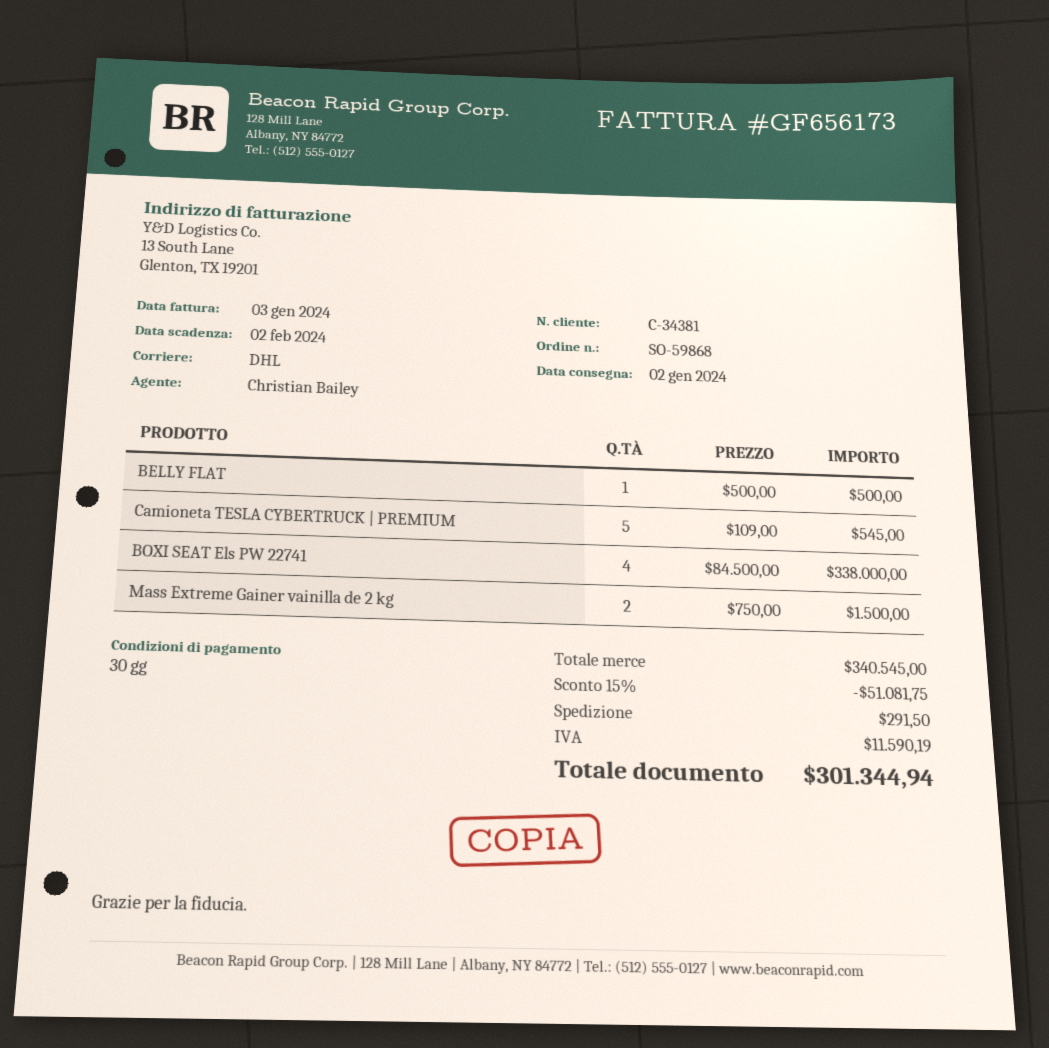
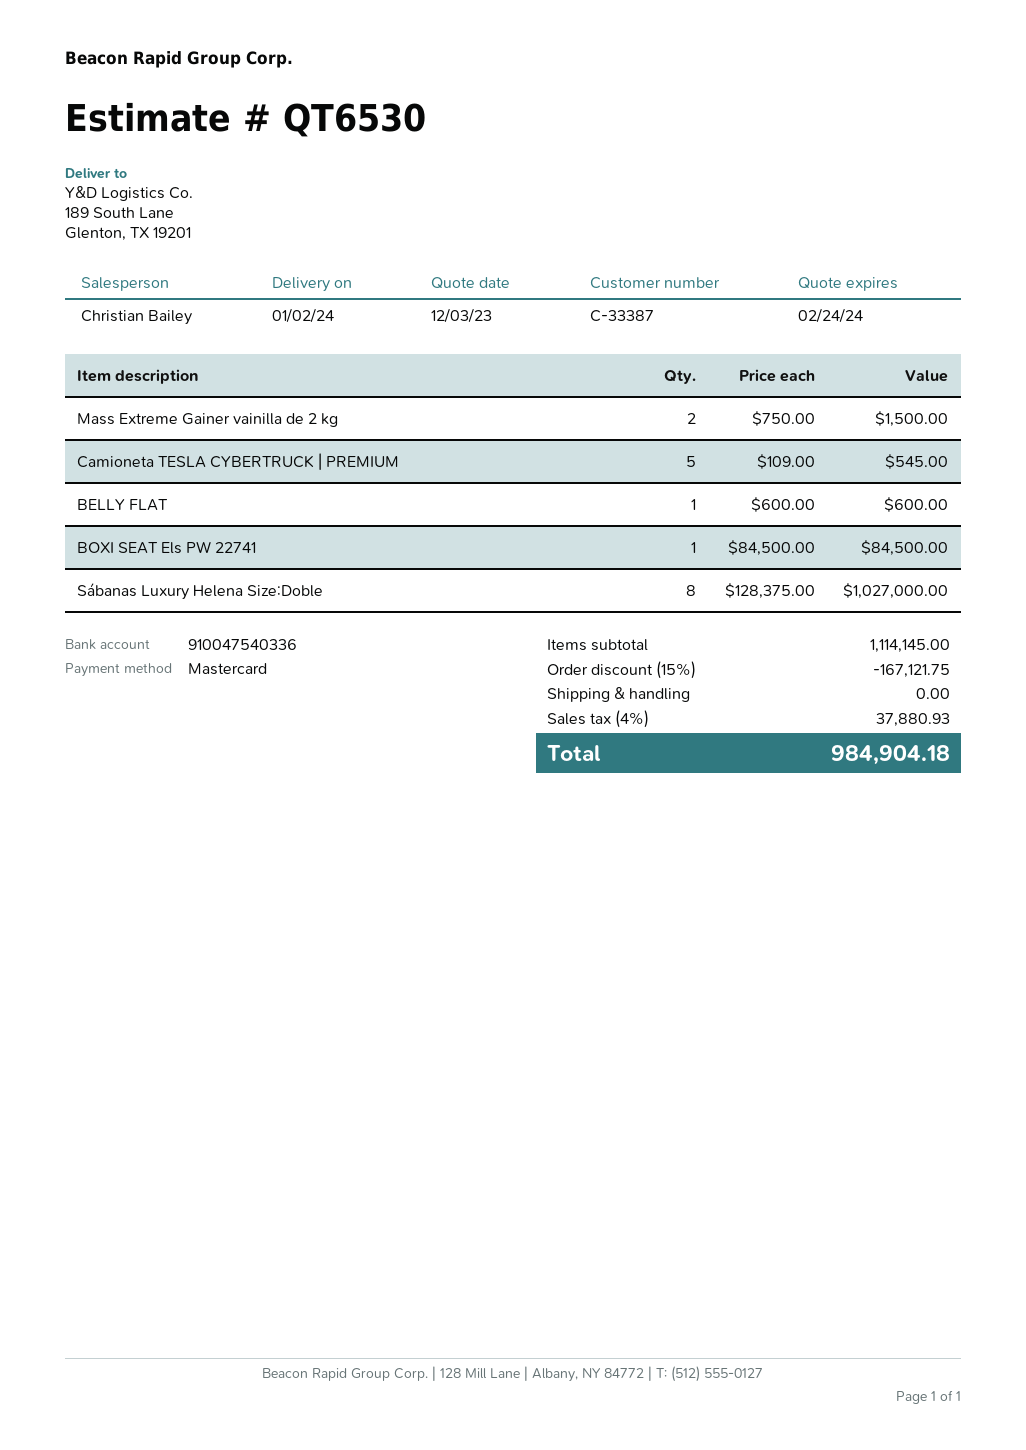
customer number: C-34381 -> C-33387
BELLY FLAT: 1 x 500.00 = 500.00 -> 1 x 600.00 = 600.00
BOXI SEAT Els PW 22741: 4 x 84500.00 = 338000.00 -> 1 x 84500.00 = 84500.00
Sábanas Luxury Helena Size:Doble: none -> 8 x 128375.00 = 1027000.00
subtotal: 340545.00 -> 1114145.00
discount: 15% = 51081.75 -> 15% = 167121.75
shipping: 291.50 -> 0.00
tax: 11590.19 -> 37880.93
total: 301344.94 -> 984904.18

